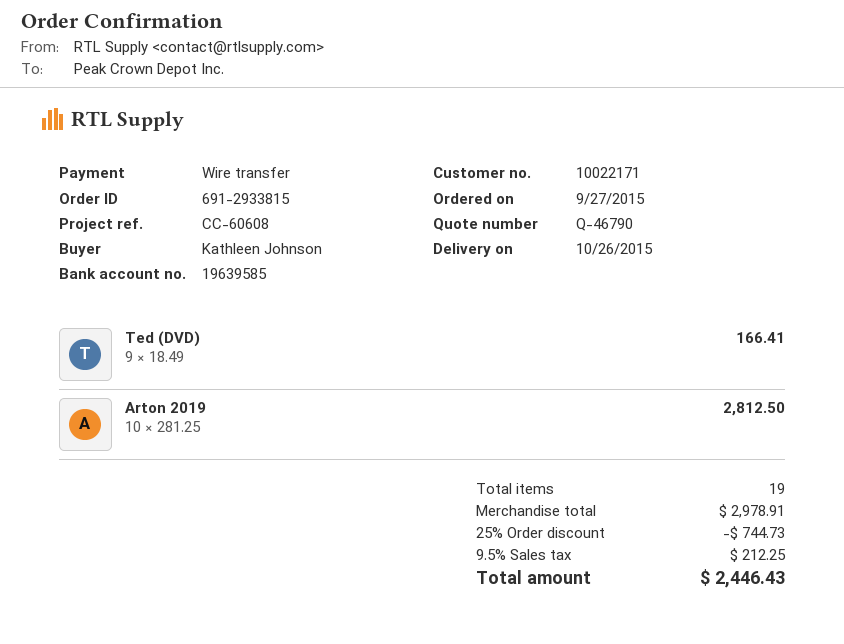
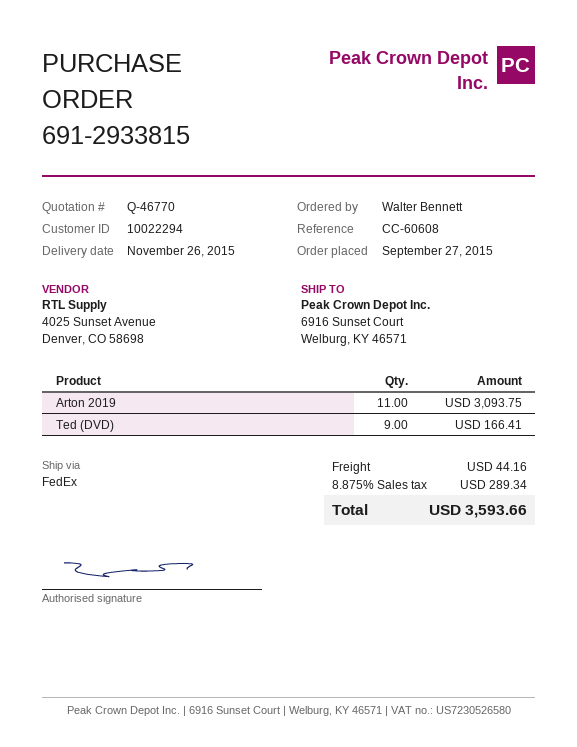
quote number: Q-46790 -> Q-46770
delivery date: 2015-10-26 -> 2015-11-26
customer number: 10022171 -> 10022294
ordered by: Kathleen Johnson -> Walter Bennett
Arton 2019: 10 for 2812.50 -> 11 for 3093.75
discount: 25% = 744.73 -> none
shipping: none -> 44.16
tax: 9.5% = 212.25 -> 8.875% = 289.34
total: 2446.43 -> 3593.66

